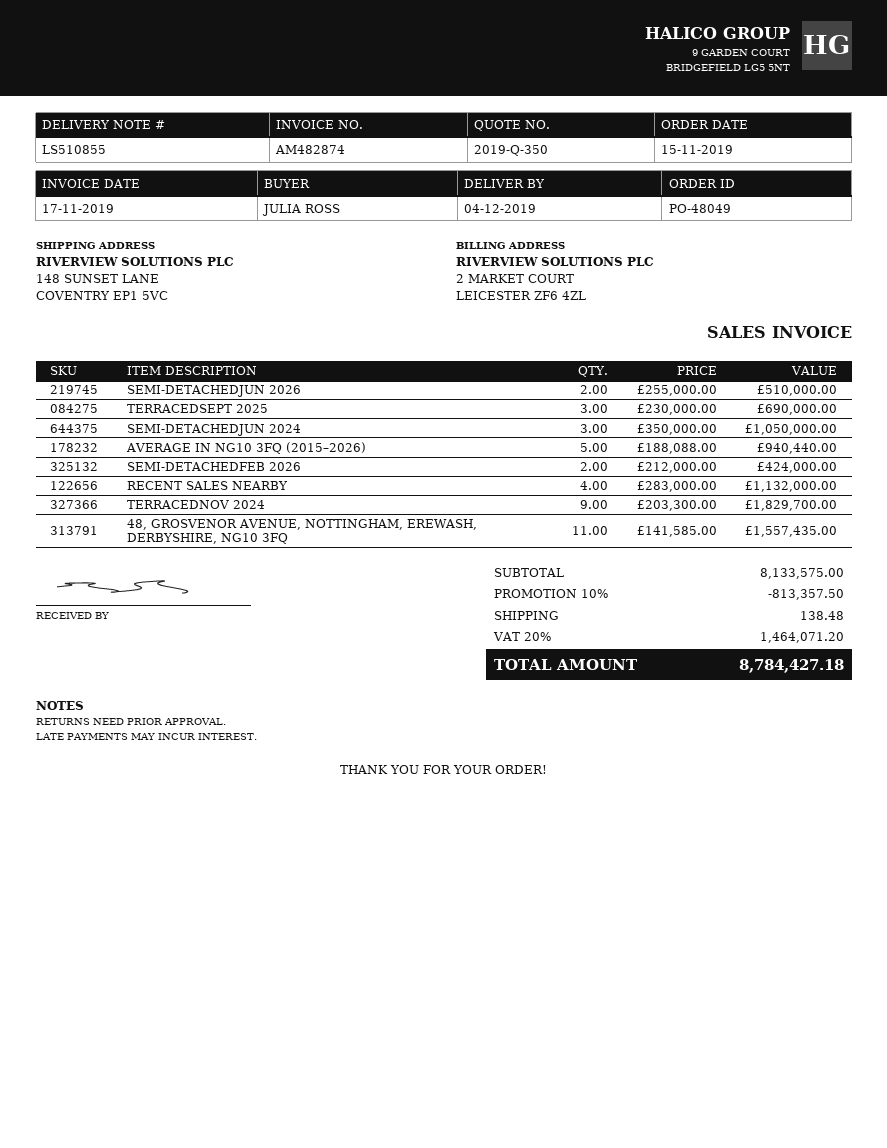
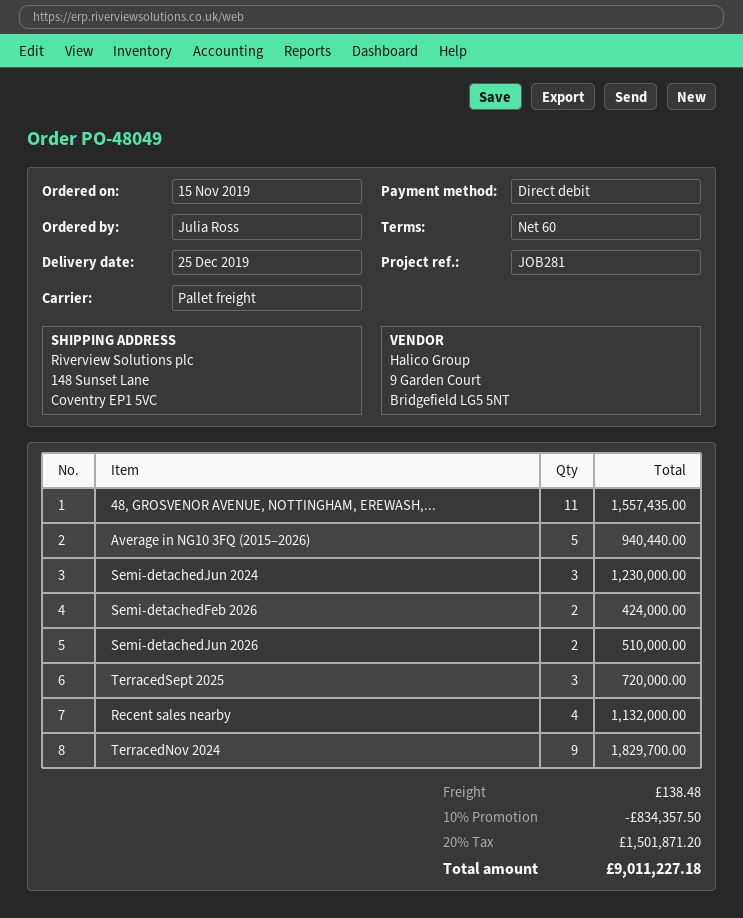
delivery date: 2019-12-04 -> 2019-12-25
TERRACEDSEPT 2025: 3 for 690000.00 -> 3 for 720000.00
SEMI-DETACHEDJUN 2024: 3 for 1050000.00 -> 3 for 1230000.00
discount: 10% = 813357.50 -> 10% = 834357.50
tax: 20% = 1464071.20 -> 20% = 1501871.20
total: 8784427.18 -> 9011227.18

